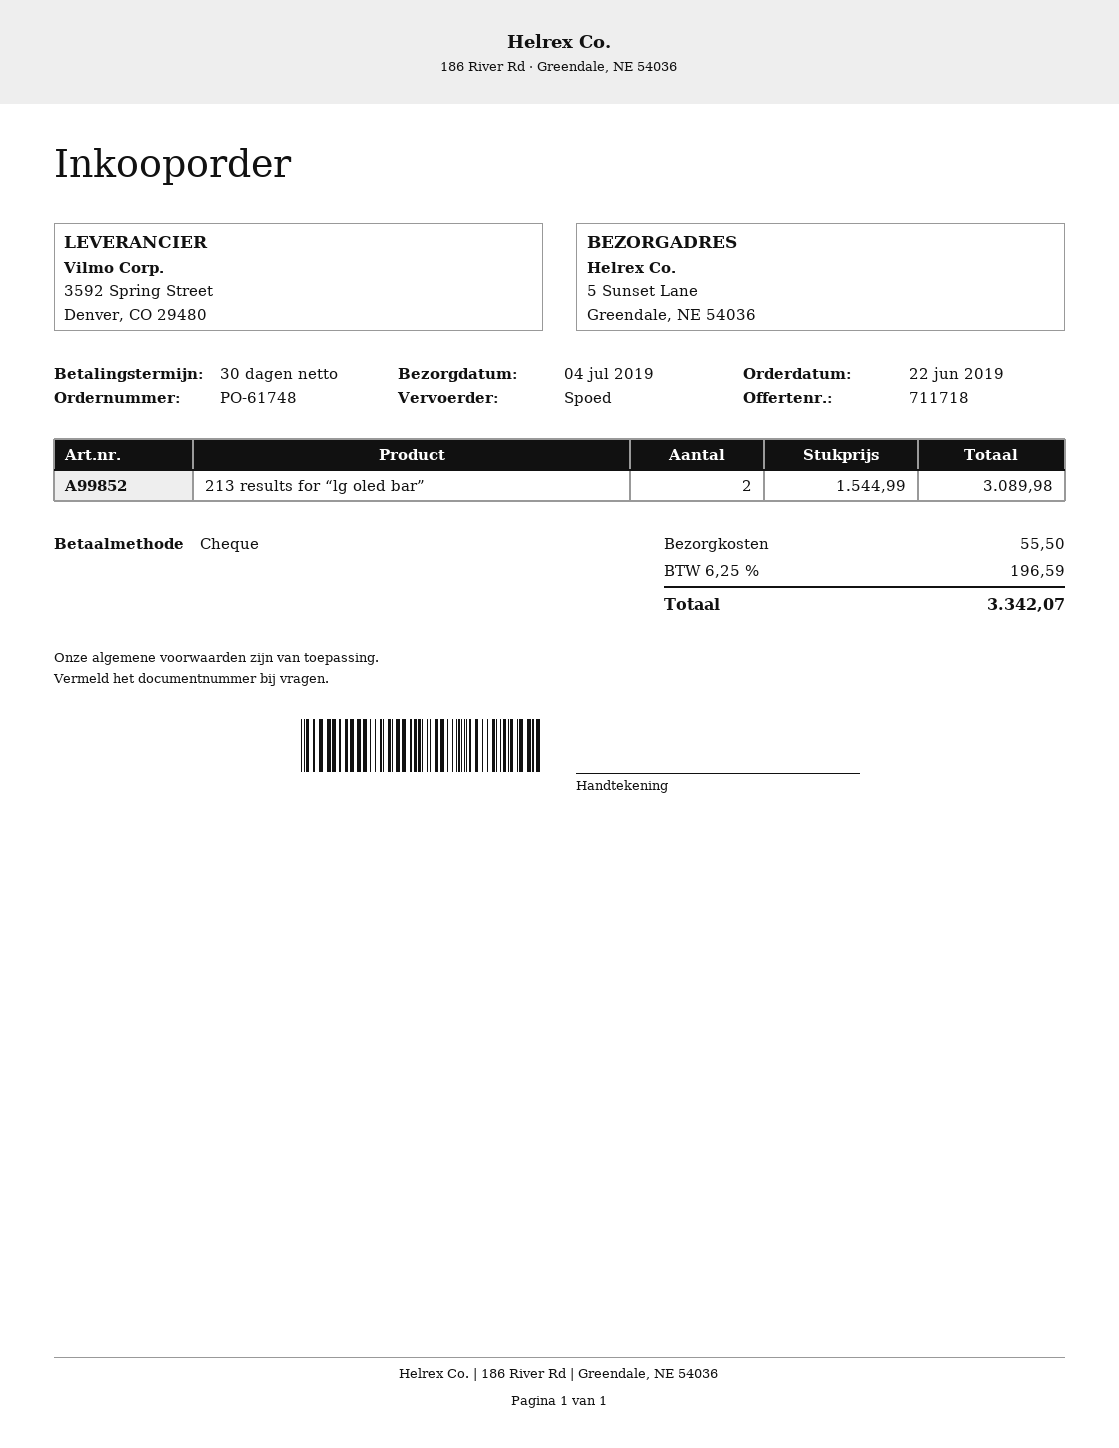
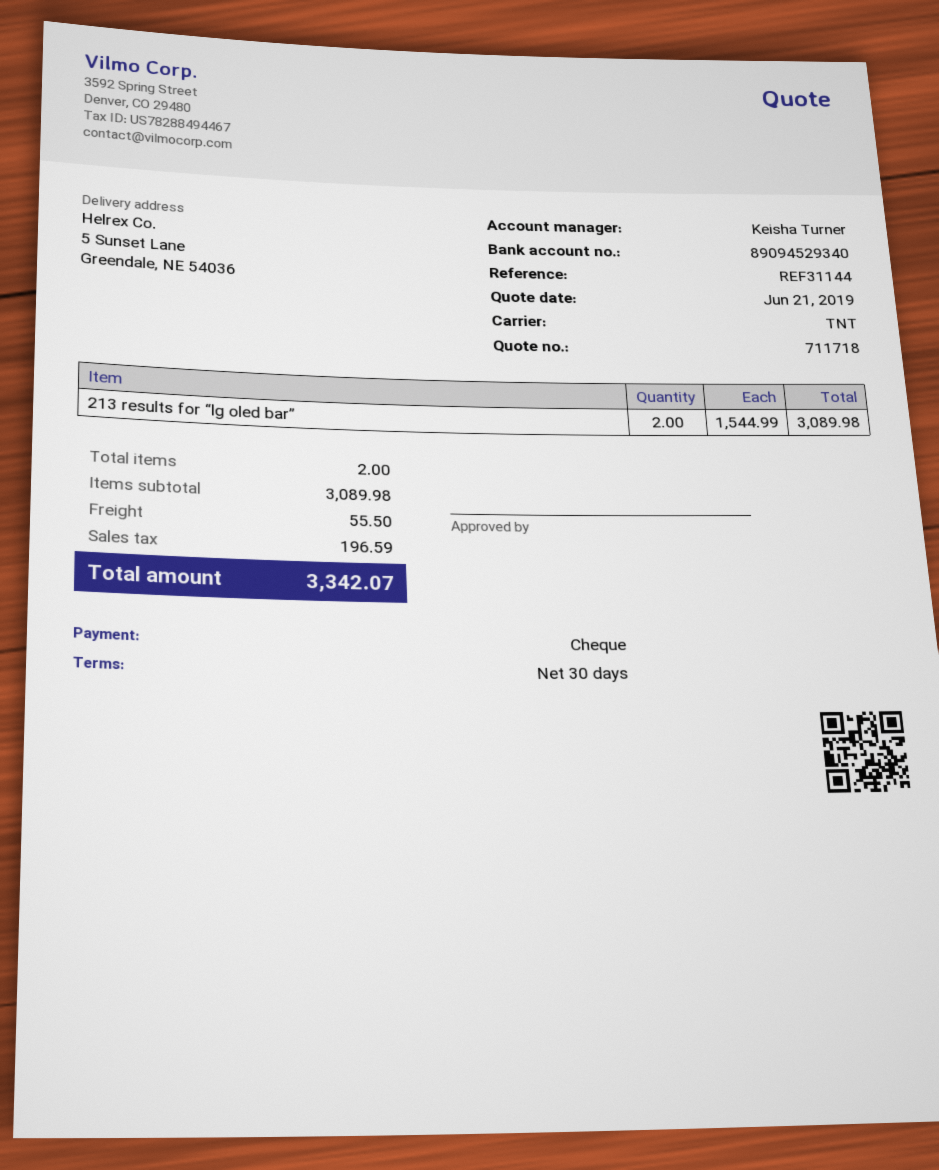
shipping method: express -> TNT

